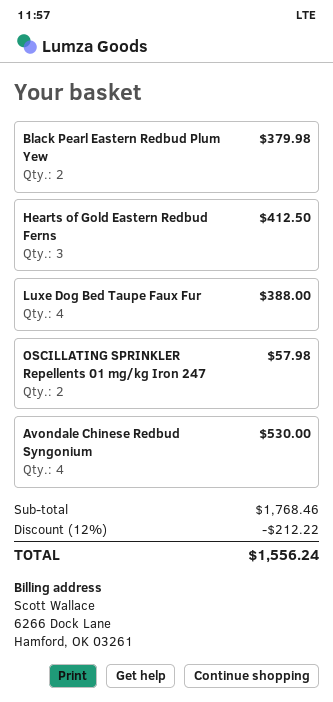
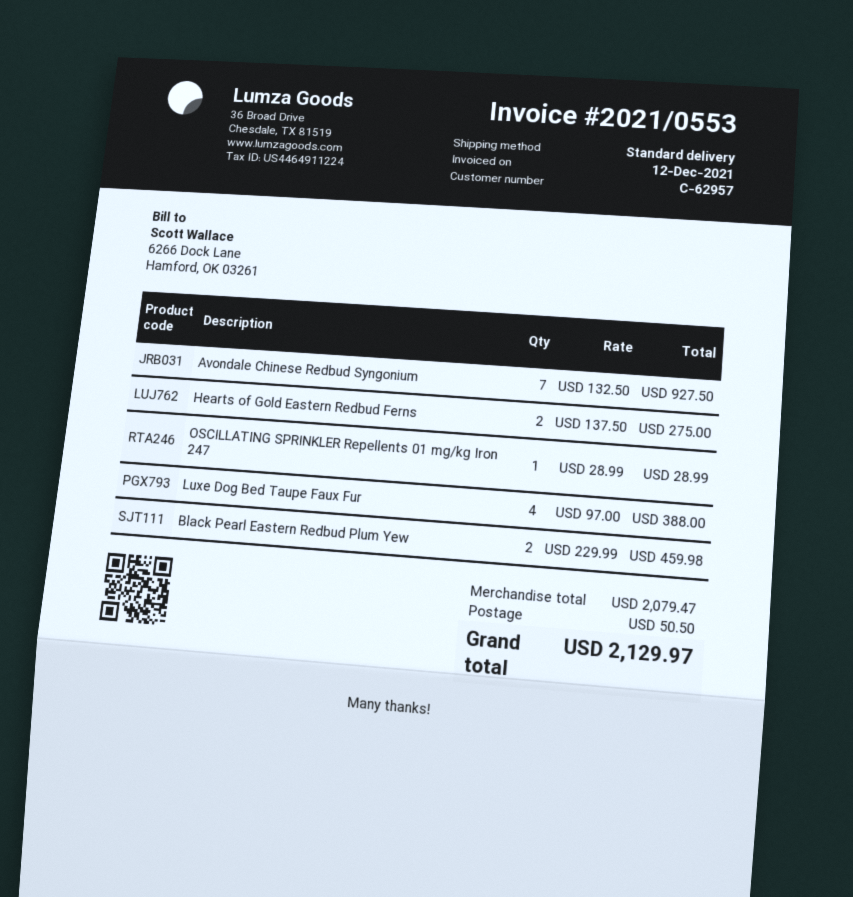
Black Pearl Eastern Redbud Plum Yew: 2 for 379.98 -> 2 for 459.98
Hearts of Gold Eastern Redbud Ferns: 3 for 412.50 -> 2 for 275.00
OSCILLATING SPRINKLER Repellents 01 mg/kg Iron 247: 2 for 57.98 -> 1 for 28.99
Avondale Chinese Redbud Syngonium: 4 for 530.00 -> 7 for 927.50
subtotal: 1768.46 -> 2079.47
discount: 12% = 212.22 -> none
shipping: none -> 50.50
total: 1556.24 -> 2129.97

